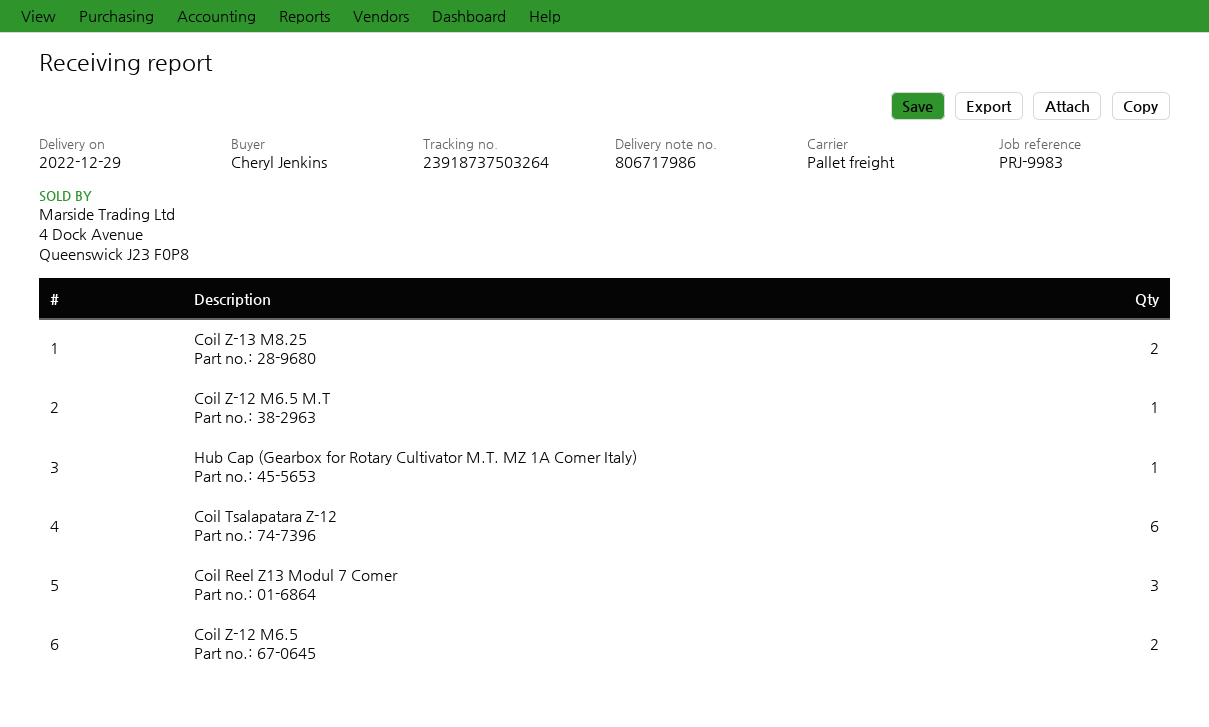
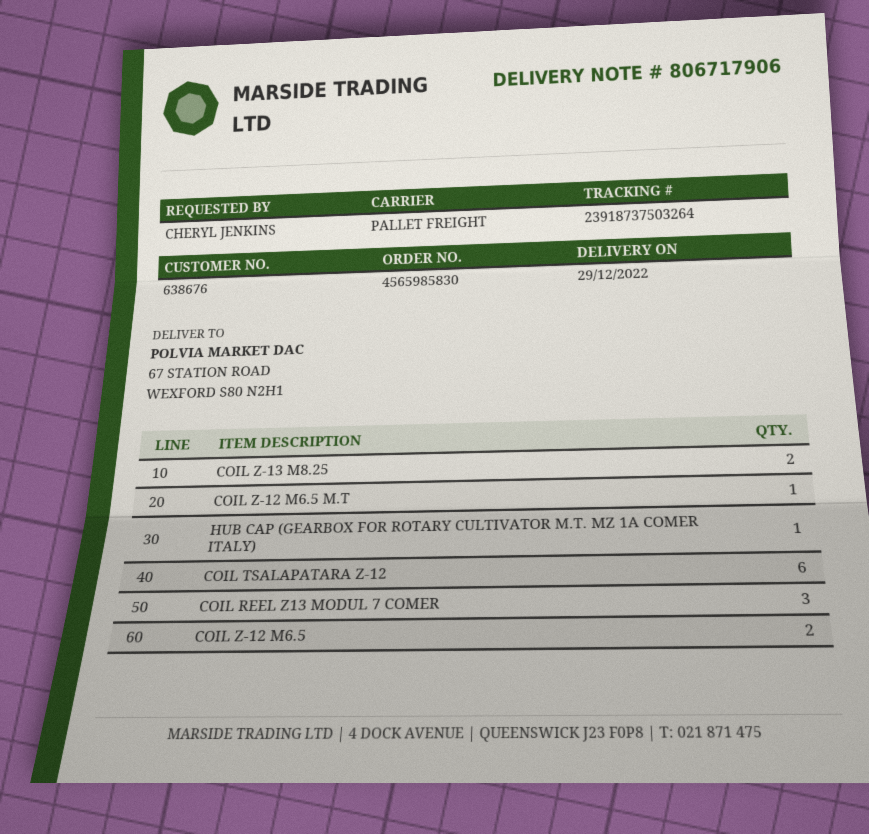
delivery note number: 806717986 -> 806717906

